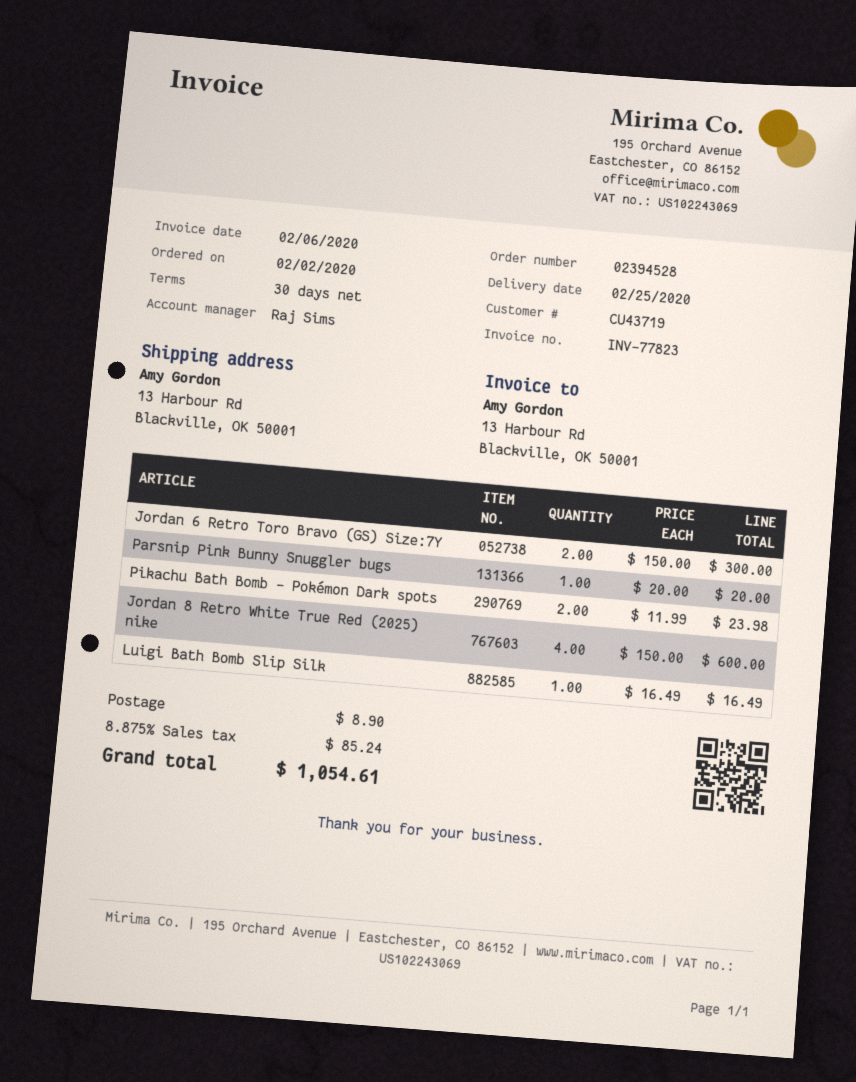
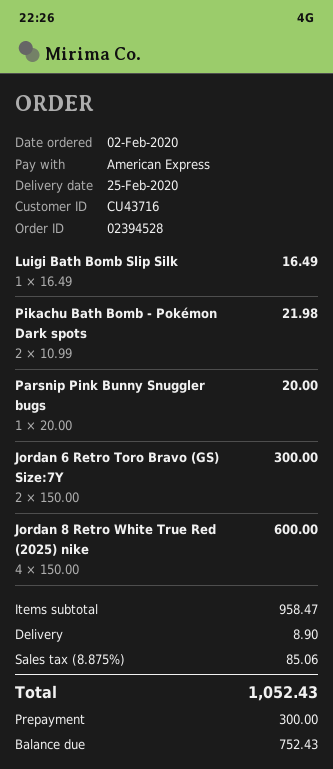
customer number: CU43719 -> CU43716
Pikachu Bath Bomb - Pokémon Dark spots: 2 x 11.99 = 23.98 -> 2 x 10.99 = 21.98
tax: 8.875% = 85.24 -> 8.875% = 85.06
total: 1054.61 -> 1052.43

